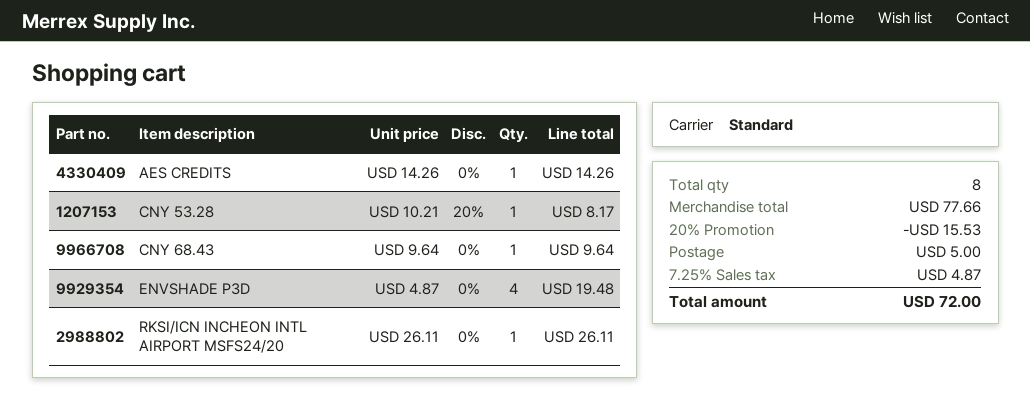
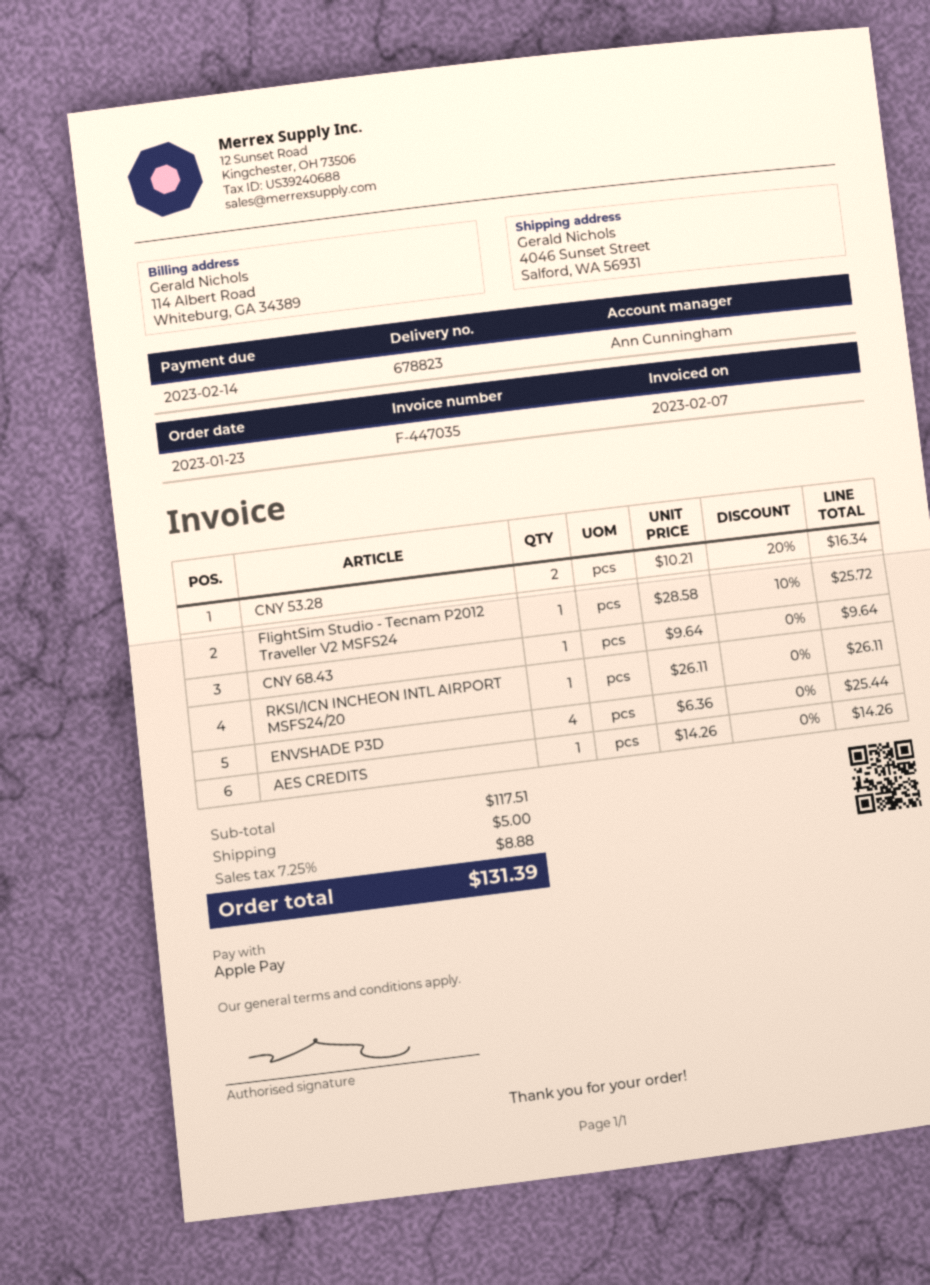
CNY 53.28: 1 x 10.21 - 20% = 8.17 -> 2 x 10.21 - 20% = 16.34
ENVSHADE P3D: 4 x 4.87 = 19.48 -> 4 x 6.36 = 25.44
FlightSim Studio - Tecnam P2012 Traveller V2 MSFS24: none -> 1 x 28.58 - 10% = 25.72
subtotal: 77.66 -> 117.51
discount: 20% = 15.53 -> none
tax: 7.25% = 4.87 -> 7.25% = 8.88
total: 72.00 -> 131.39

